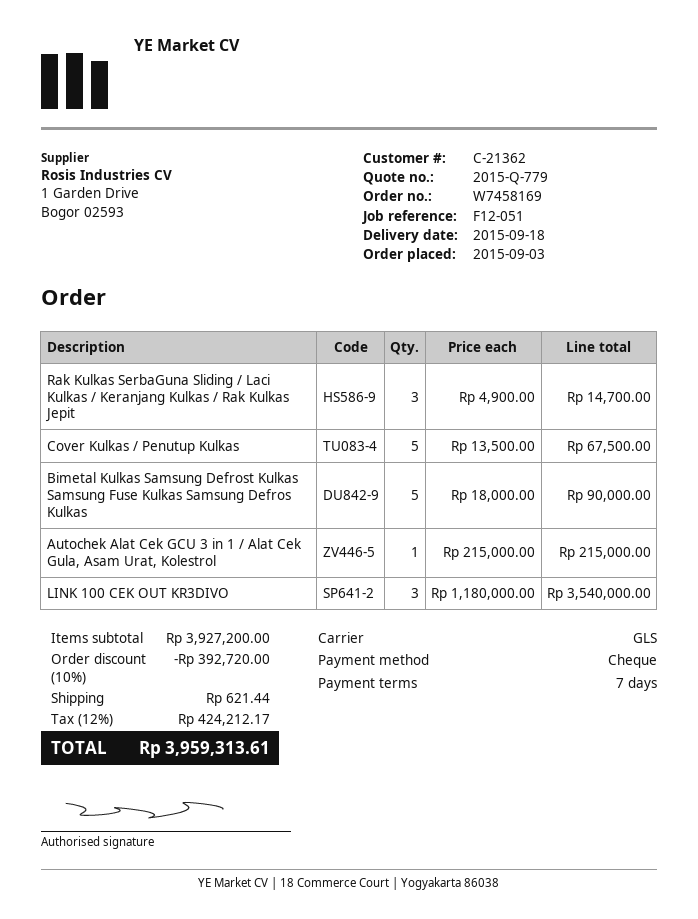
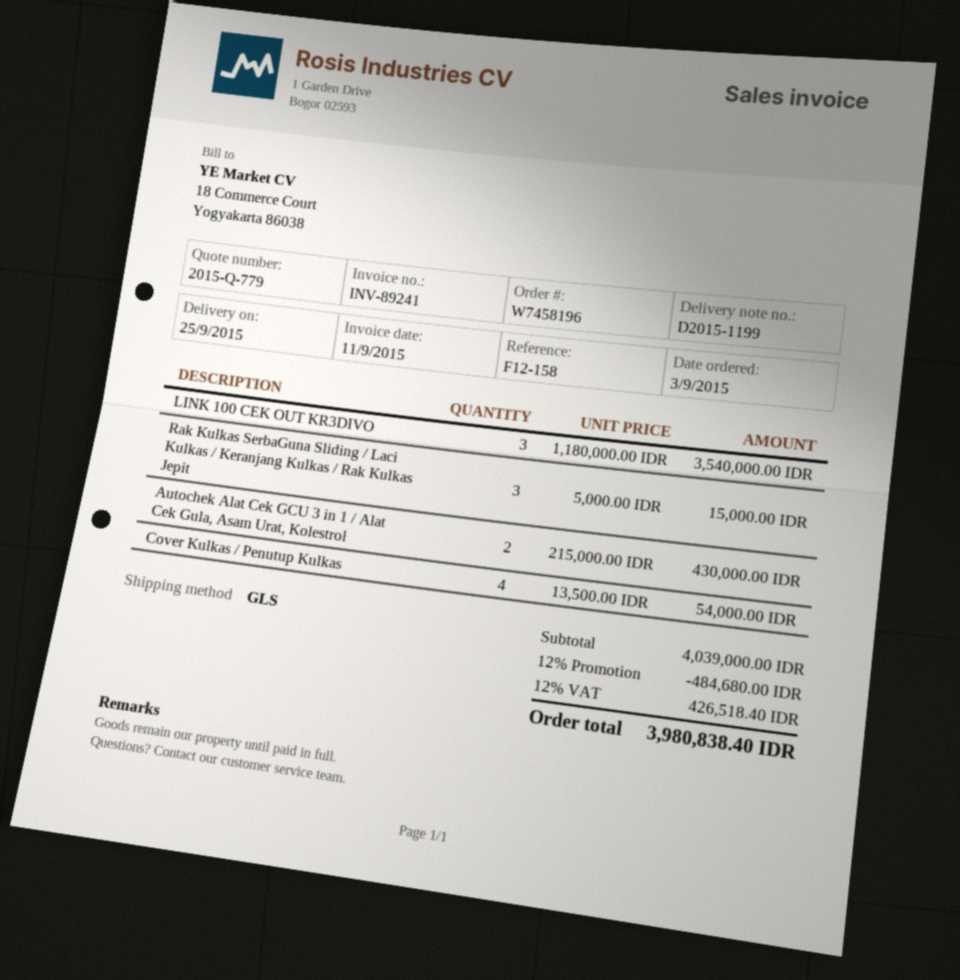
order number: W7458169 -> W7458196
delivery date: 2015-09-18 -> 2015-09-25
reference: F12-051 -> F12-158
Rak Kulkas SerbaGuna Sliding / Laci Kulkas / Keranjang Kulkas / Rak Kulkas Jepit: 3 x 4900.00 = 14700.00 -> 3 x 5000.00 = 15000.00
Cover Kulkas / Penutup Kulkas: 5 x 13500.00 = 67500.00 -> 4 x 13500.00 = 54000.00
Bimetal Kulkas Samsung Defrost Kulkas Samsung Fuse Kulkas Samsung Defros Kulkas: 5 x 18000.00 = 90000.00 -> none
Autochek Alat Cek GCU 3 in 1 / Alat Cek Gula, Asam Urat, Kolestrol: 1 x 215000.00 = 215000.00 -> 2 x 215000.00 = 430000.00
subtotal: 3927200.00 -> 4039000.00
discount: 10% = 392720.00 -> 12% = 484680.00
shipping: 621.44 -> none
tax: 12% = 424212.17 -> 12% = 426518.40
total: 3959313.61 -> 3980838.40

